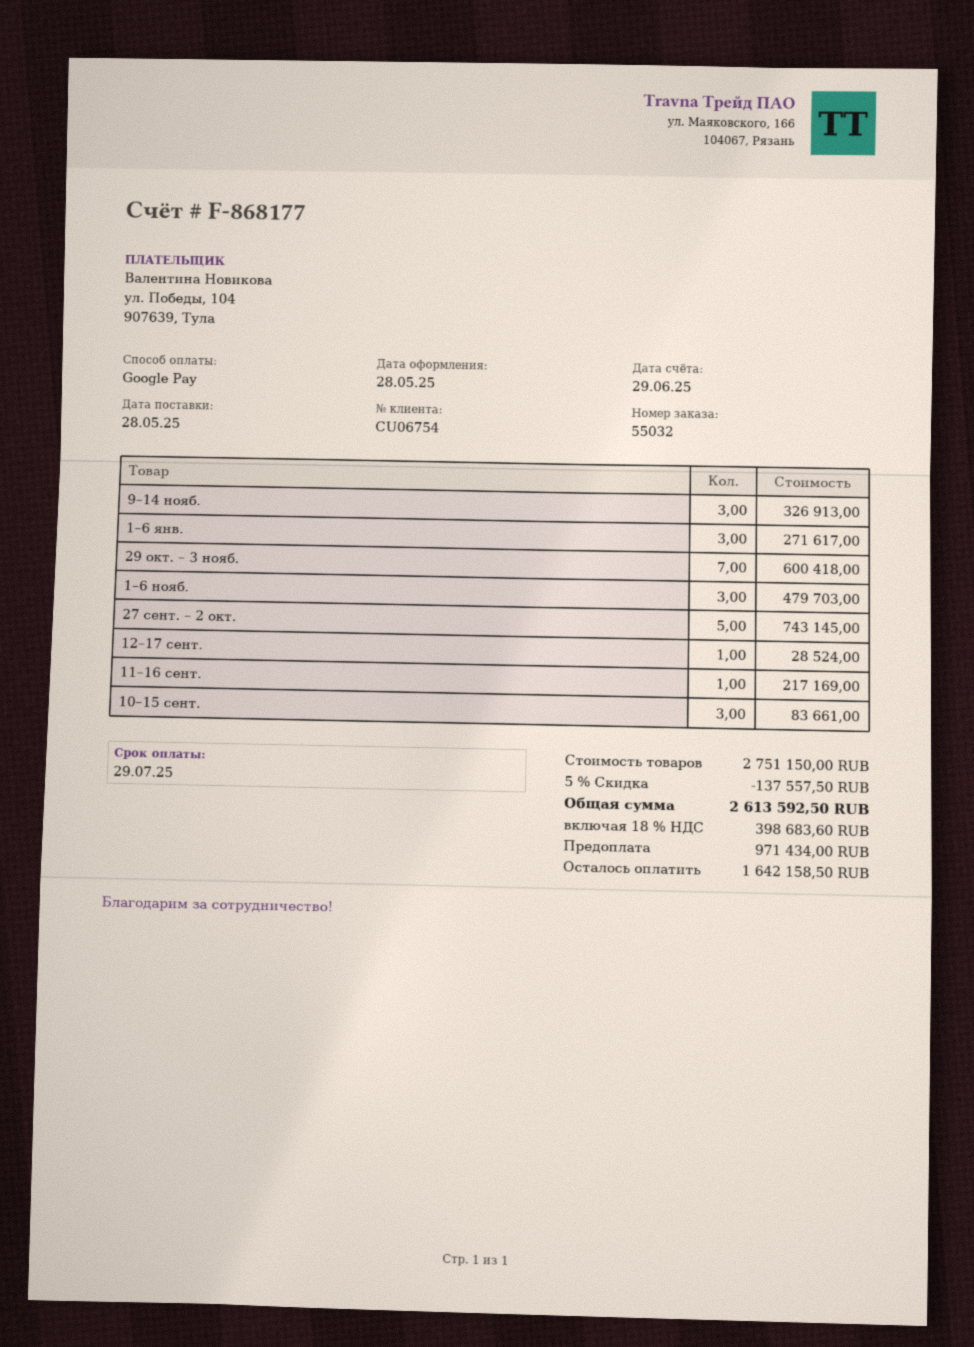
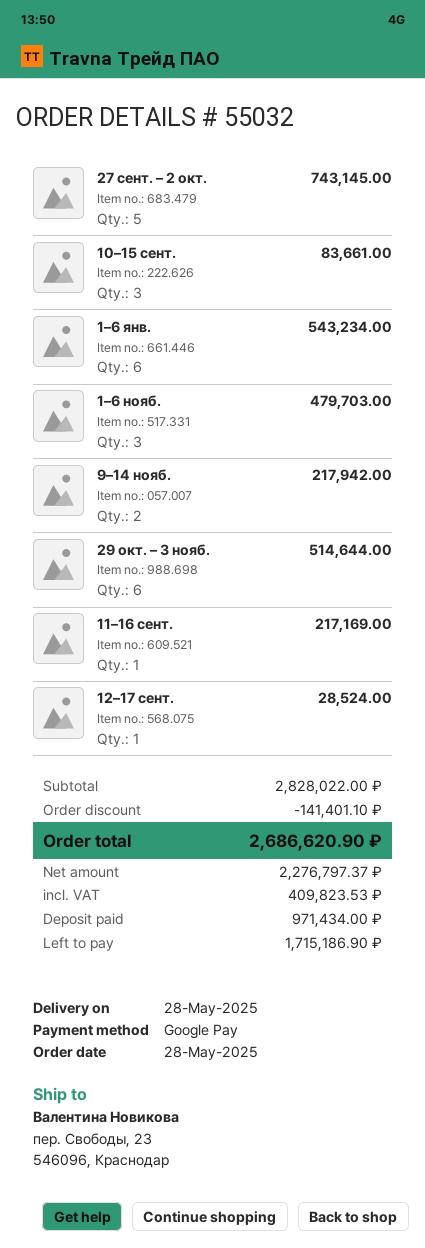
9–14 нояб.: 3 for 326913.00 -> 2 for 217942.00
1–6 янв.: 3 for 271617.00 -> 6 for 543234.00
29 окт. – 3 нояб.: 7 for 600418.00 -> 6 for 514644.00
subtotal: 2751150.00 -> 2828022.00
discount: 137557.50 -> 141401.10
tax: 398683.60 -> 409823.53
total: 2613592.50 -> 2686620.90
balance: 1642158.50 -> 1715186.90

